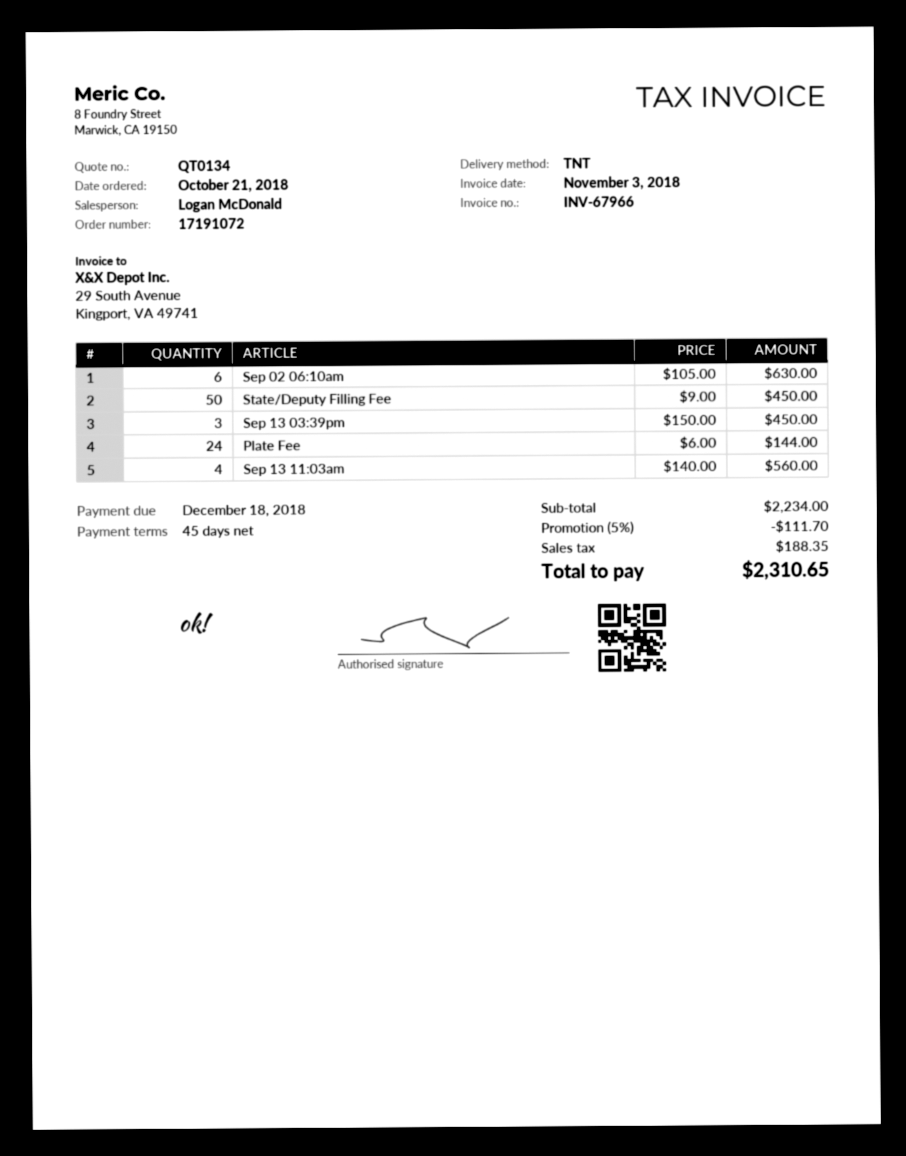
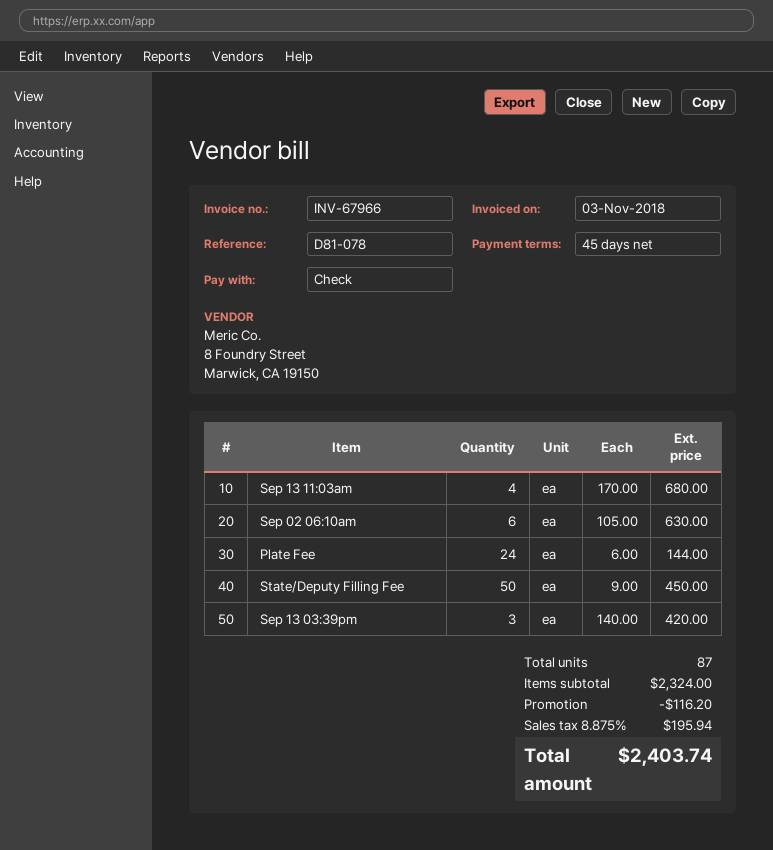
Sep 13 03:39pm: 3 x 150.00 = 450.00 -> 3 x 140.00 = 420.00
Sep 13 11:03am: 4 x 140.00 = 560.00 -> 4 x 170.00 = 680.00
subtotal: 2234.00 -> 2324.00
discount: 111.70 -> 116.20
tax: 188.35 -> 195.94
total: 2310.65 -> 2403.74

